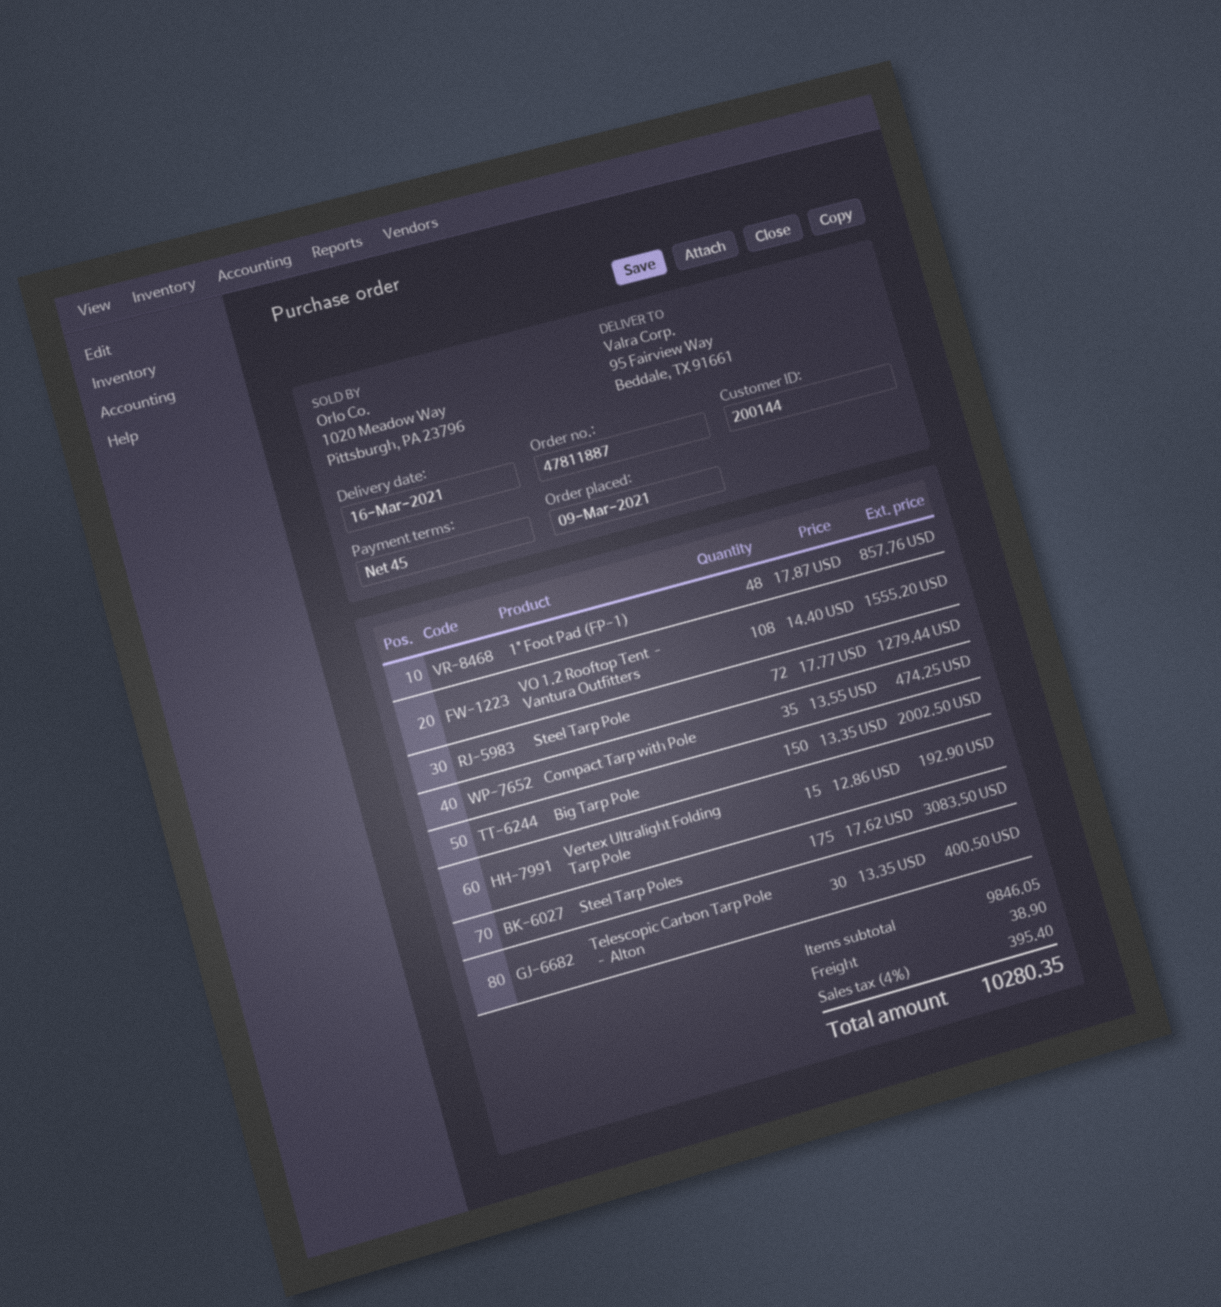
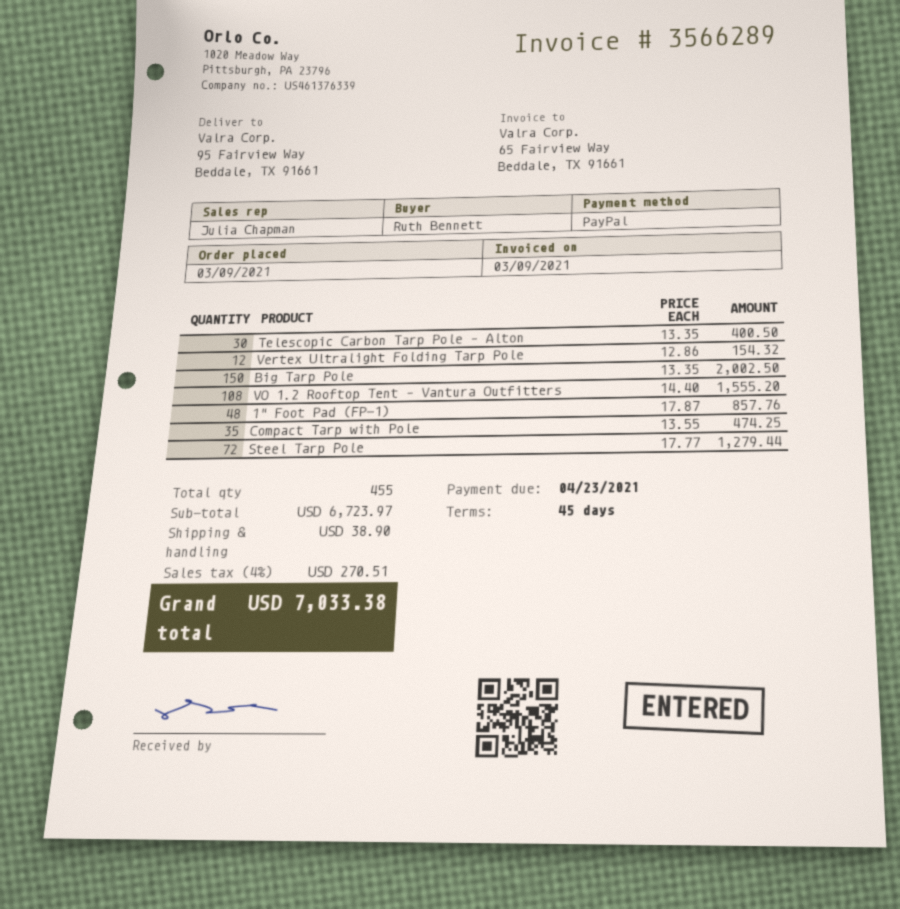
Vertex Ultralight Folding Tarp Pole: 15 x 12.86 = 192.90 -> 12 x 12.86 = 154.32
Steel Tarp Poles: 175 x 17.62 = 3083.50 -> none
subtotal: 9846.05 -> 6723.97
tax: 4% = 395.40 -> 4% = 270.51
total: 10280.35 -> 7033.38

